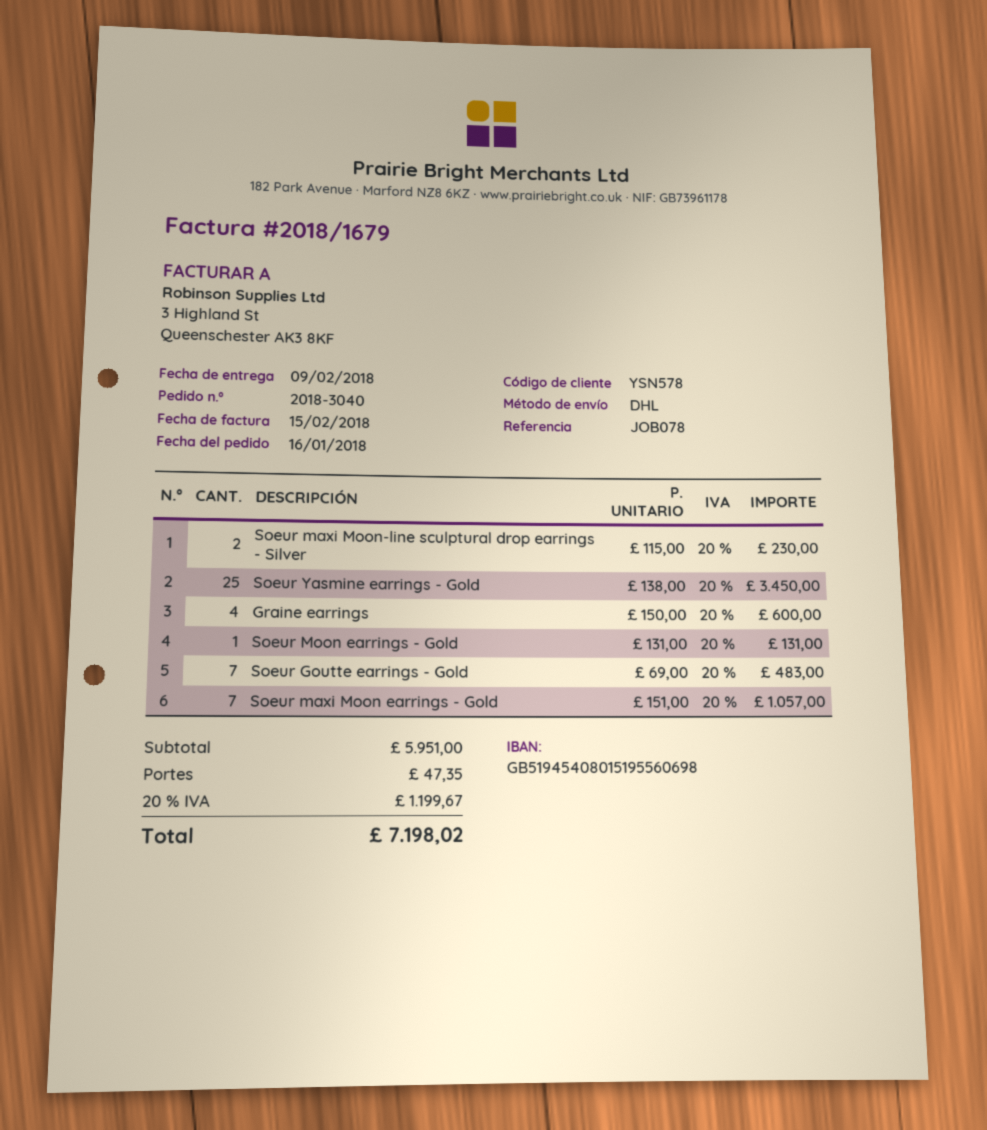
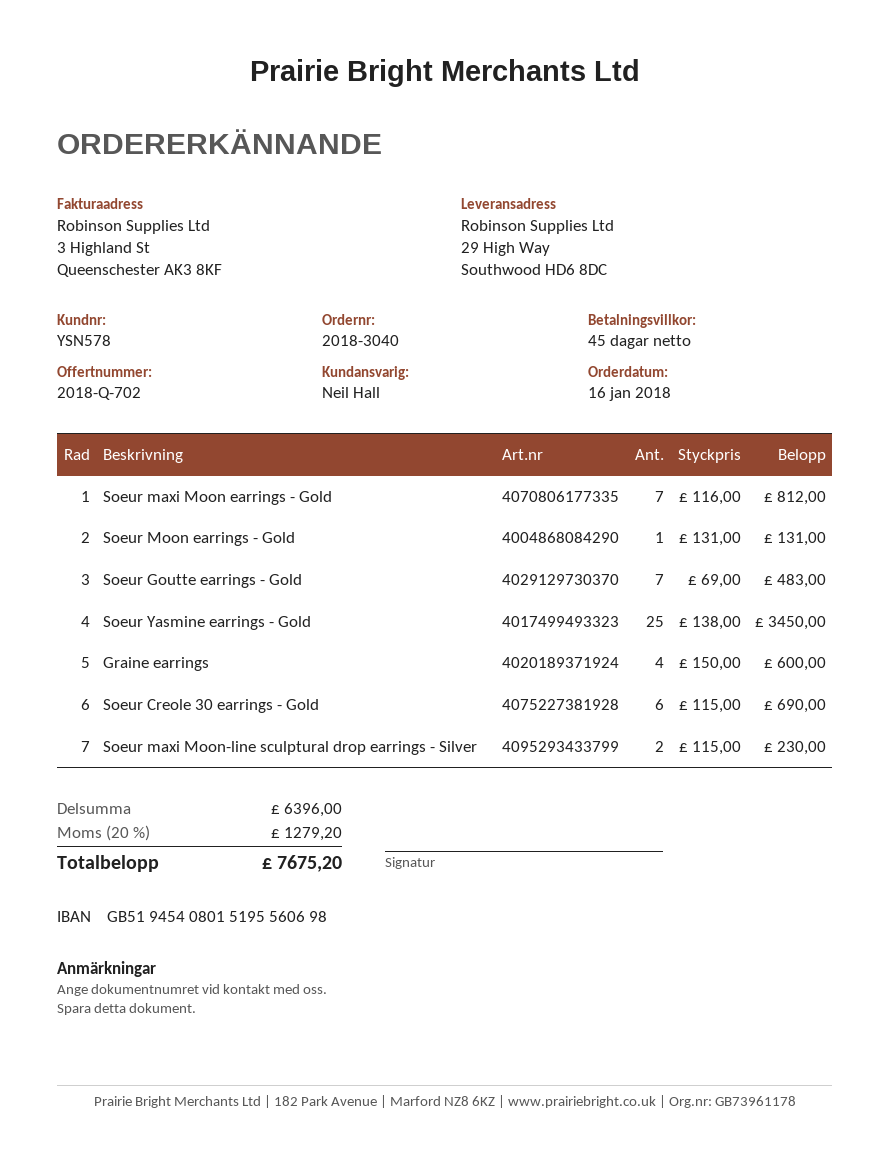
Soeur maxi Moon earrings - Gold: 7 x 151.00 = 1057.00 -> 7 x 116.00 = 812.00
Soeur Creole 30 earrings - Gold: none -> 6 x 115.00 = 690.00
subtotal: 5951.00 -> 6396.00
shipping: 47.35 -> none
tax: 20% = 1199.67 -> 20% = 1279.20
total: 7198.02 -> 7675.20

